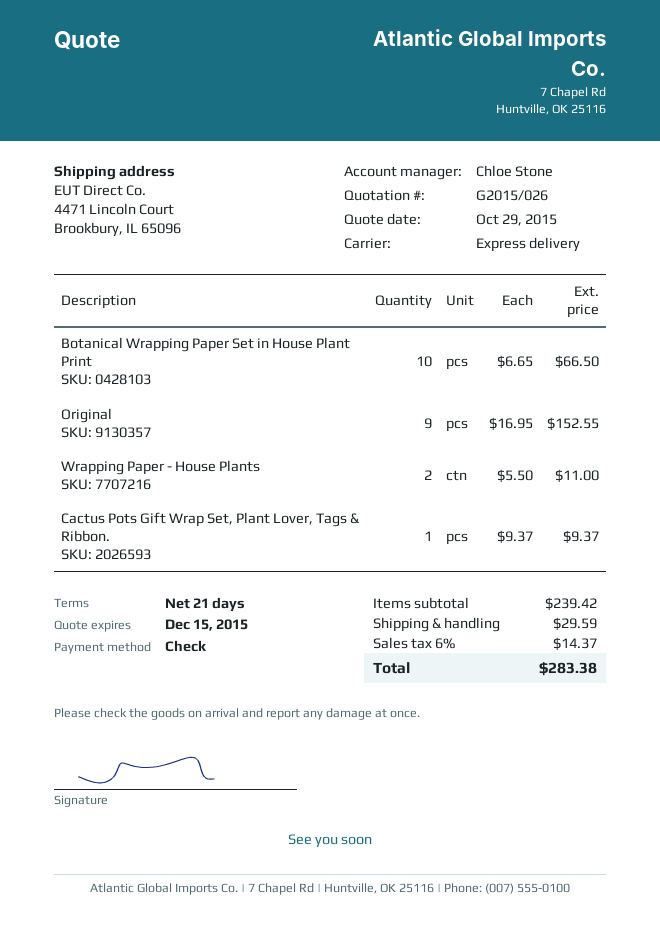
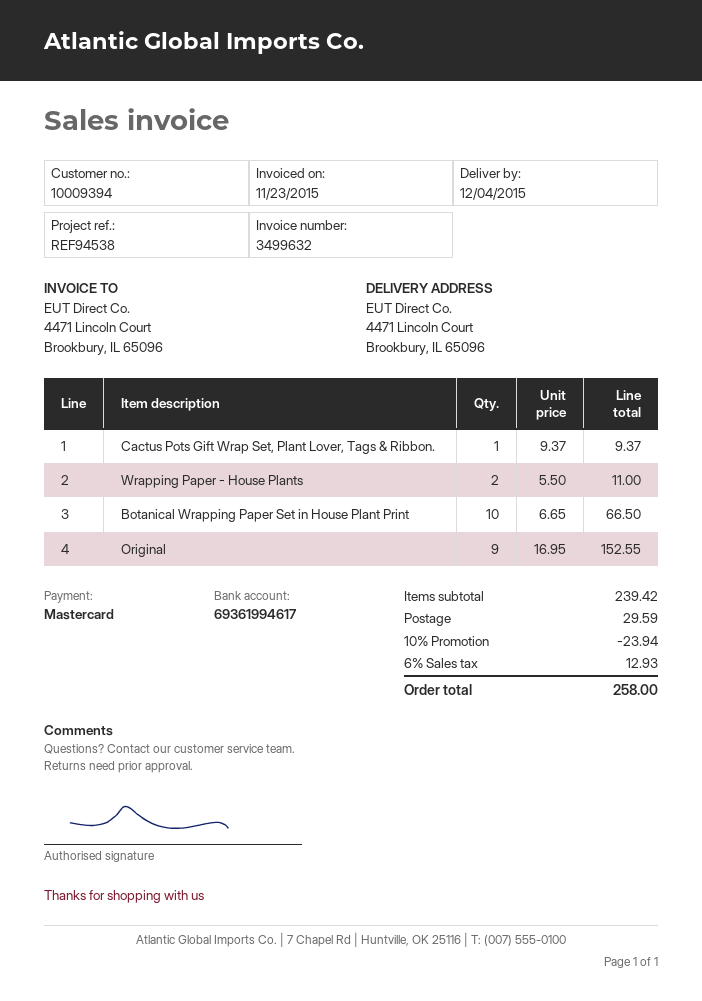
payment method: cheque -> Mastercard
discount: none -> 10% = 23.94
tax: 6% = 14.37 -> 6% = 12.93
total: 283.38 -> 258.00

